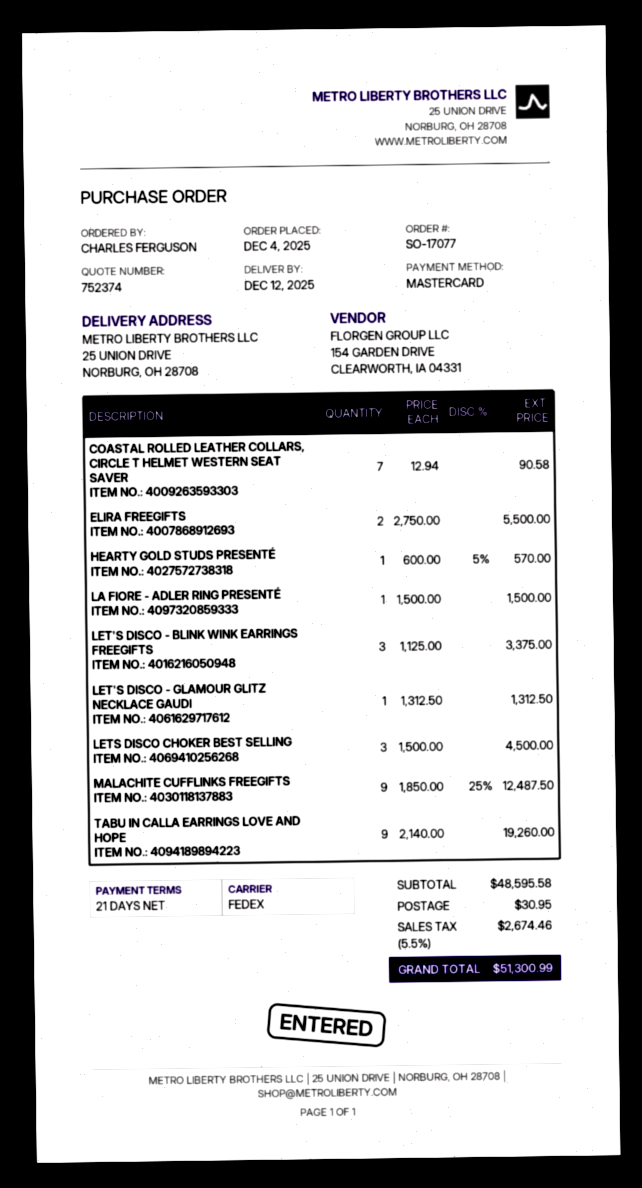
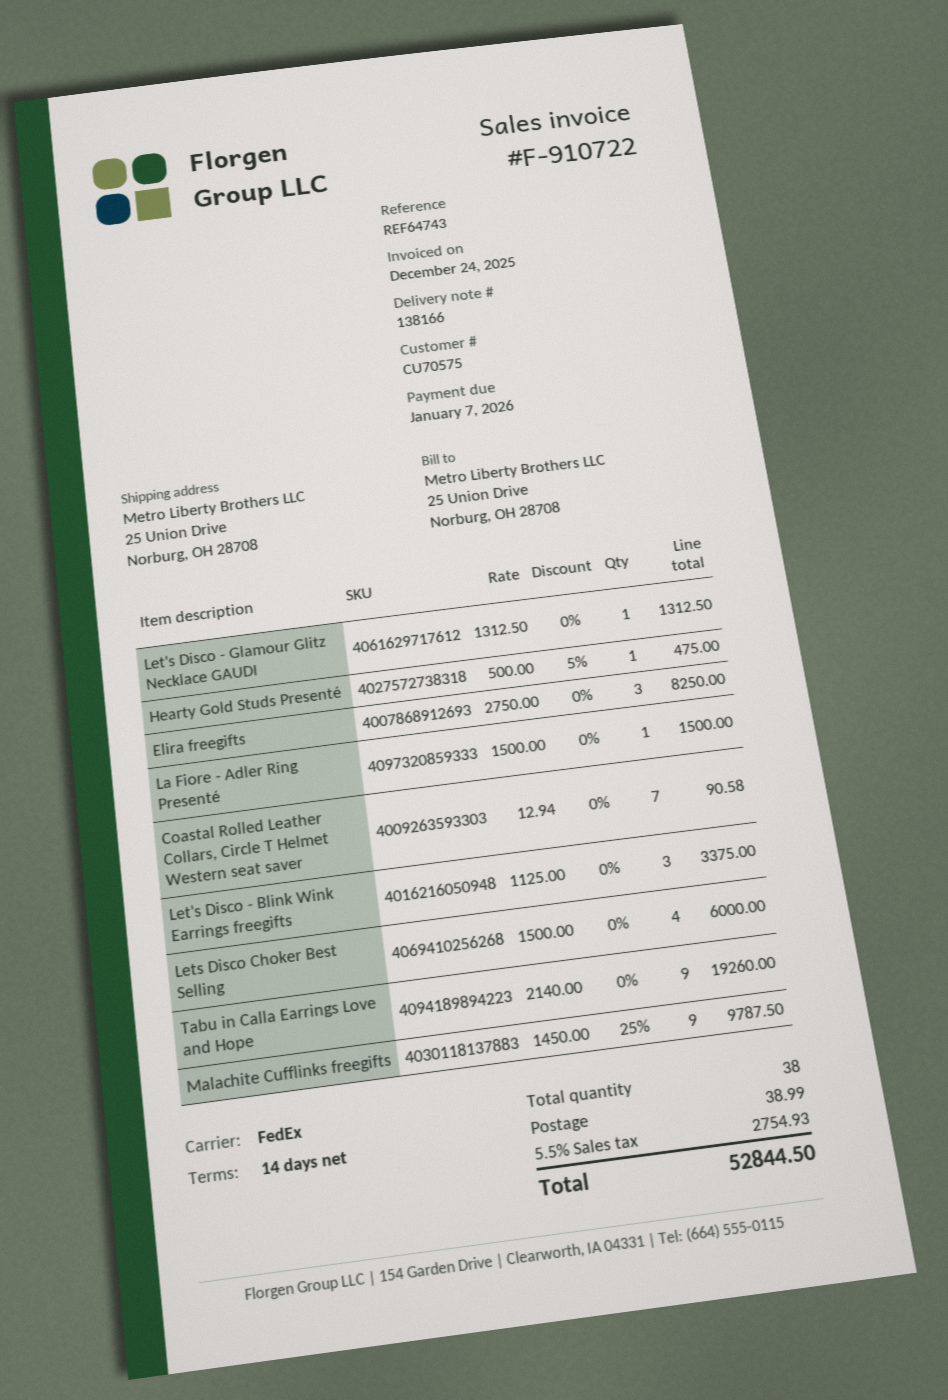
payment terms: 21 days -> 14 days
ELIRA FREEGIFTS: 2 x 2750.00 = 5500.00 -> 3 x 2750.00 = 8250.00
HEARTY GOLD STUDS PRESENTÉ: 1 x 600.00 - 5% = 570.00 -> 1 x 500.00 - 5% = 475.00
LETS DISCO CHOKER BEST SELLING: 3 x 1500.00 = 4500.00 -> 4 x 1500.00 = 6000.00
MALACHITE CUFFLINKS FREEGIFTS: 9 x 1850.00 - 25% = 12487.50 -> 9 x 1450.00 - 25% = 9787.50
shipping: 30.95 -> 38.99
tax: 5.5% = 2674.46 -> 5.5% = 2754.93
total: 51300.99 -> 52844.50

